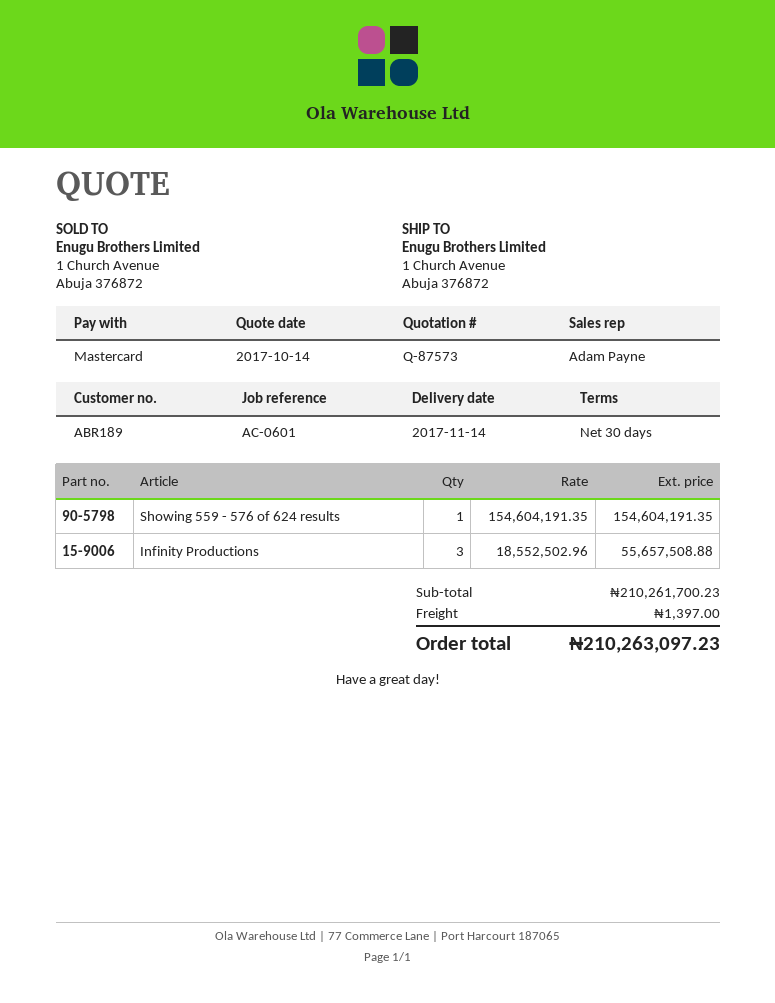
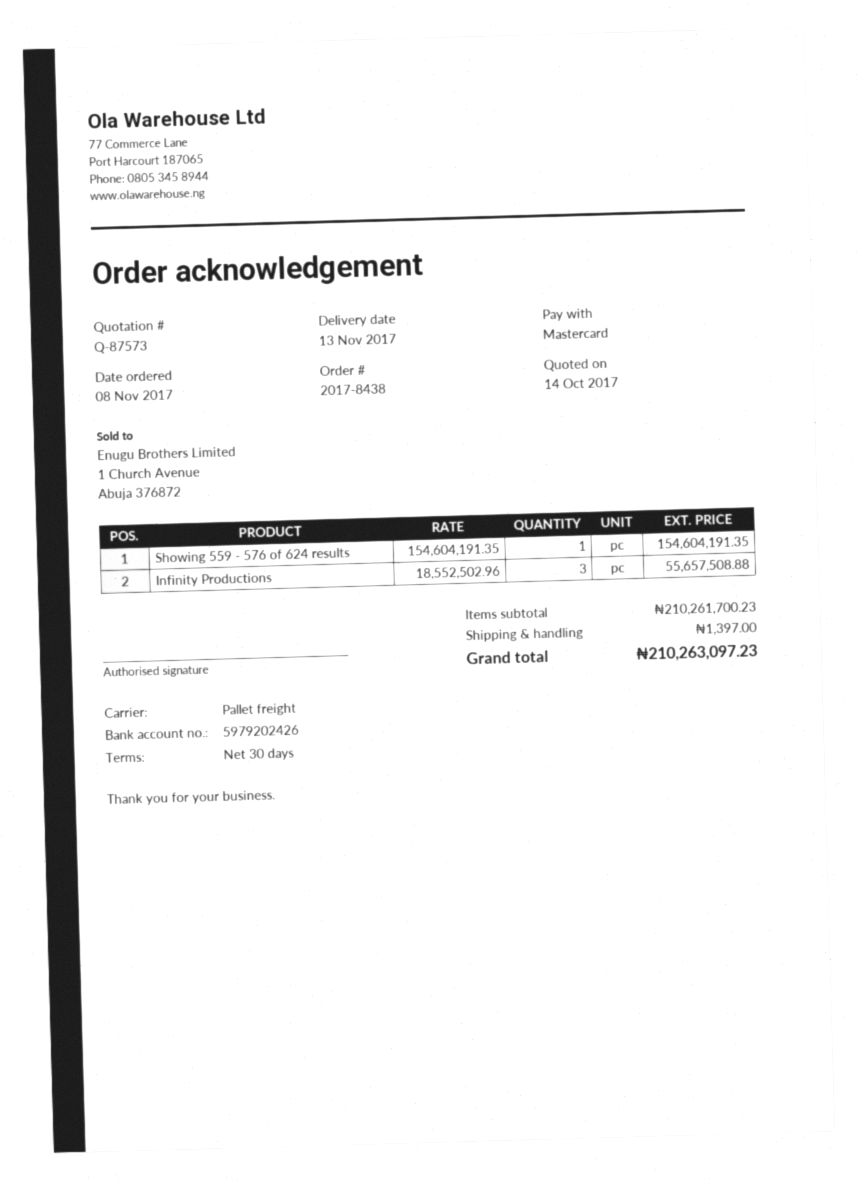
delivery date: 2017-11-14 -> 2017-11-13

